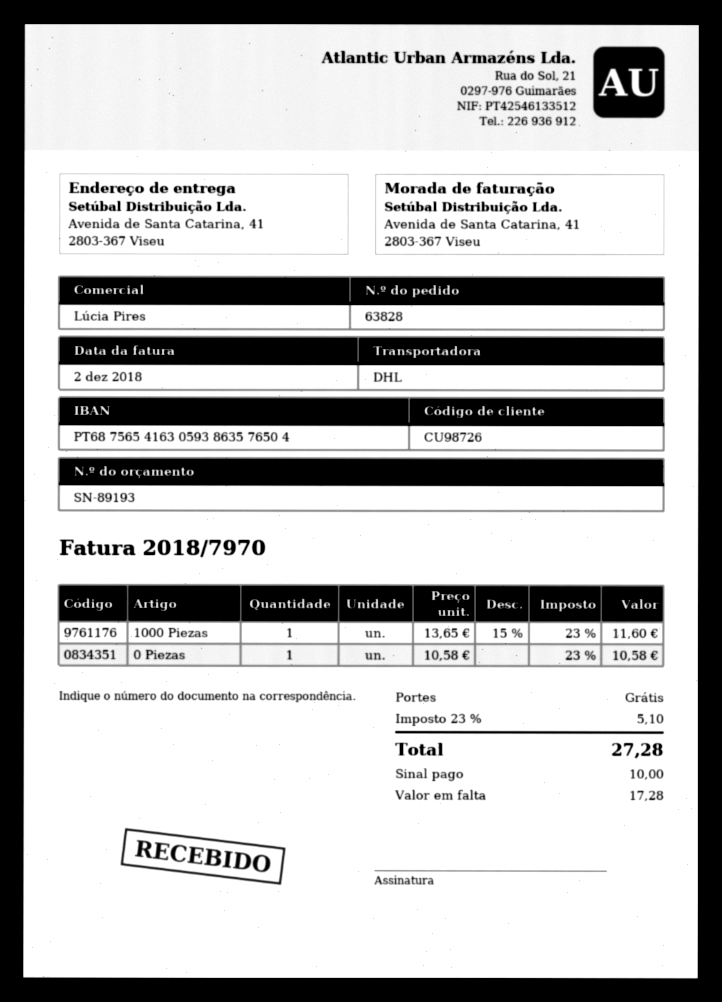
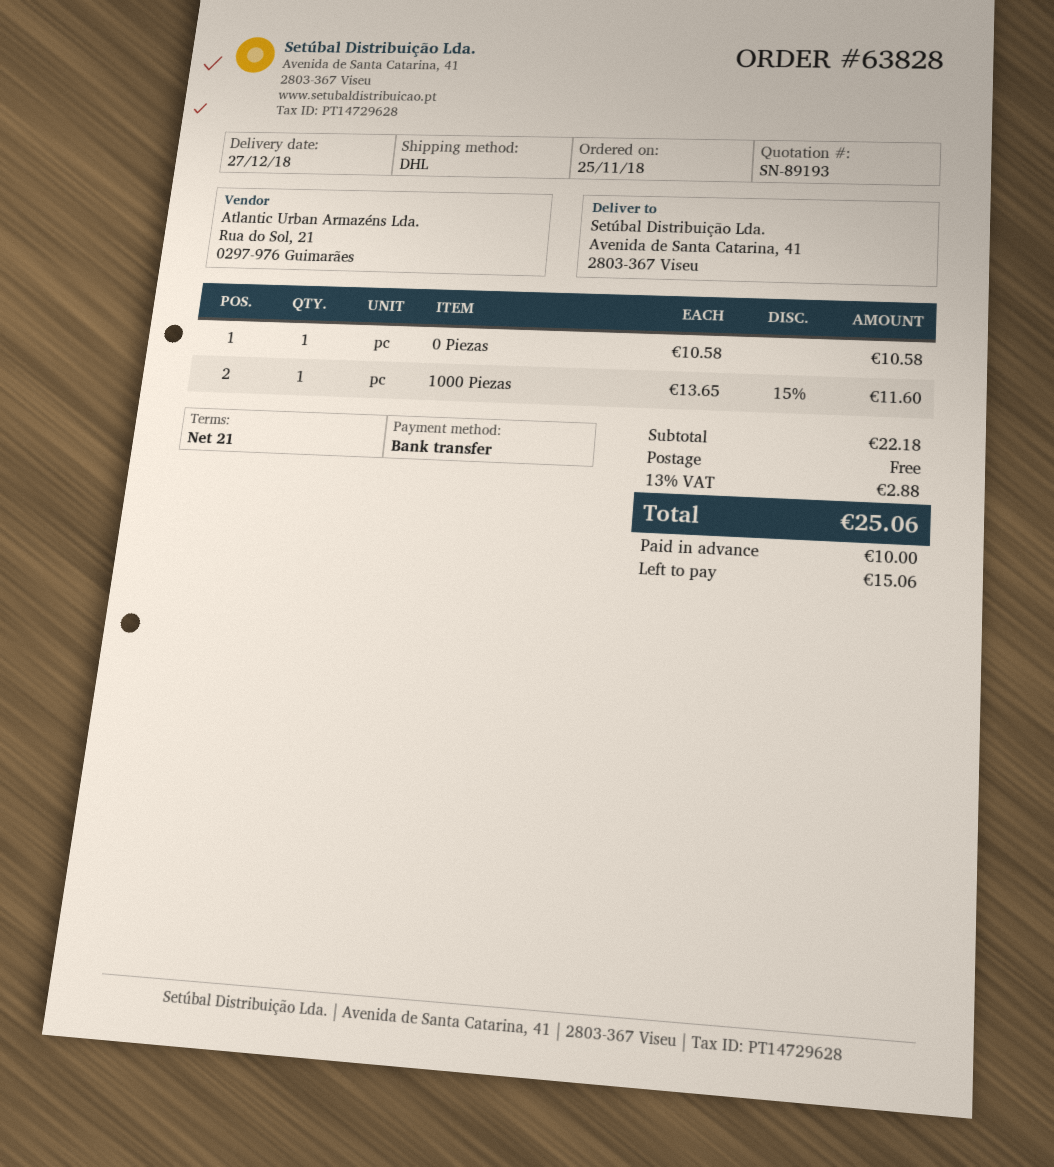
tax: 23% = 5.10 -> 13% = 2.88
total: 27.28 -> 25.06
balance: 17.28 -> 15.06

